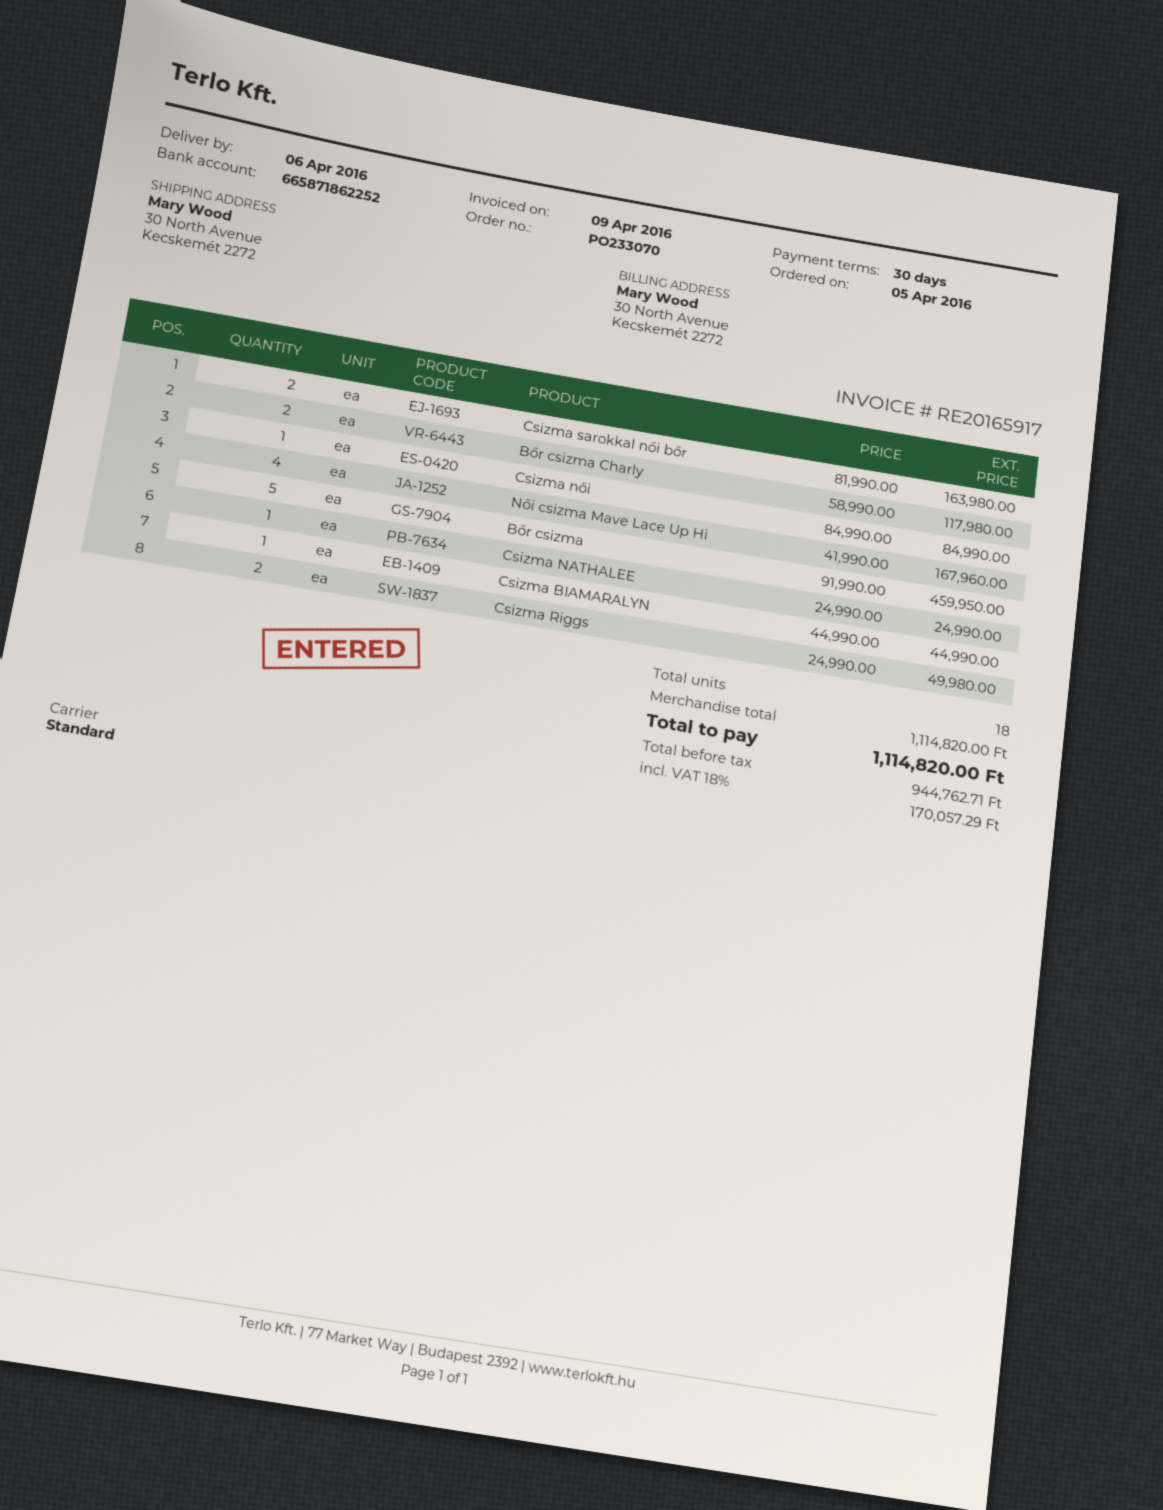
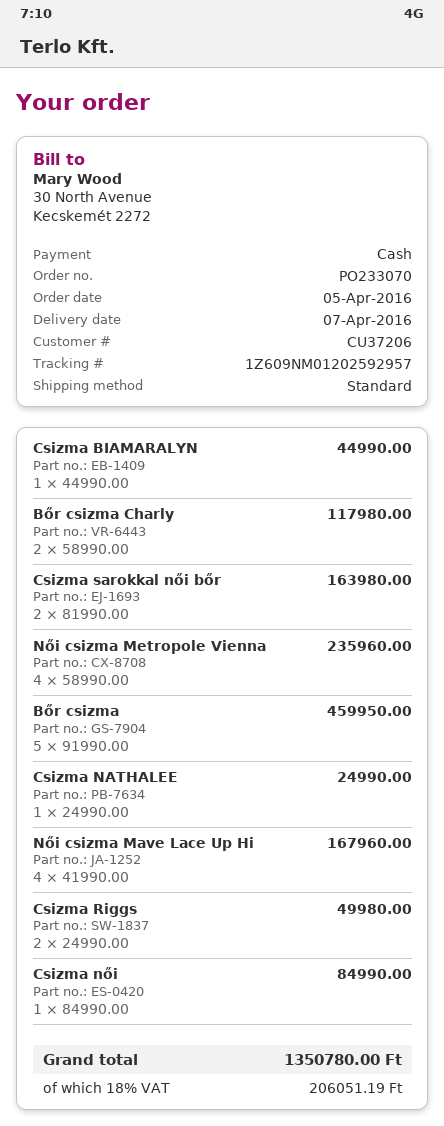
delivery date: 2016-04-06 -> 2016-04-07
Női csizma Metropole Vienna: none -> 4 x 58990.00 = 235960.00
tax: 18% = 170057.29 -> 18% = 206051.19
total: 1114820.00 -> 1350780.00

